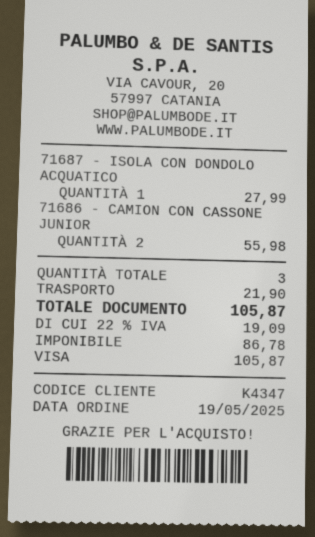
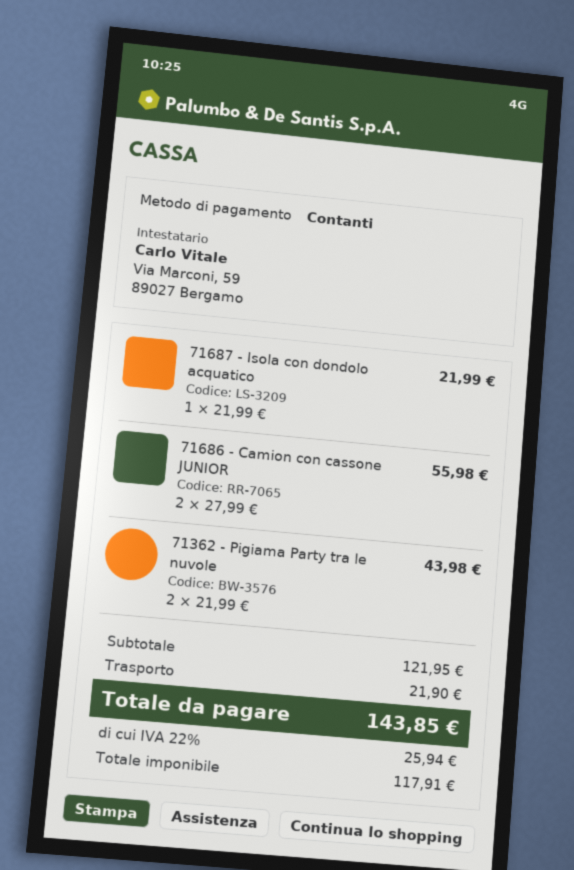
payment method: Visa -> cash
71687 - ISOLA CON DONDOLO ACQUATICO: 1 for 27.99 -> 1 for 21.99
71362 - Pigiama Party tra le nuvole: none -> 2 for 43.98
net: 86.78 -> 117.91
tax: 22% = 19.09 -> 22% = 25.94
total: 105.87 -> 143.85

